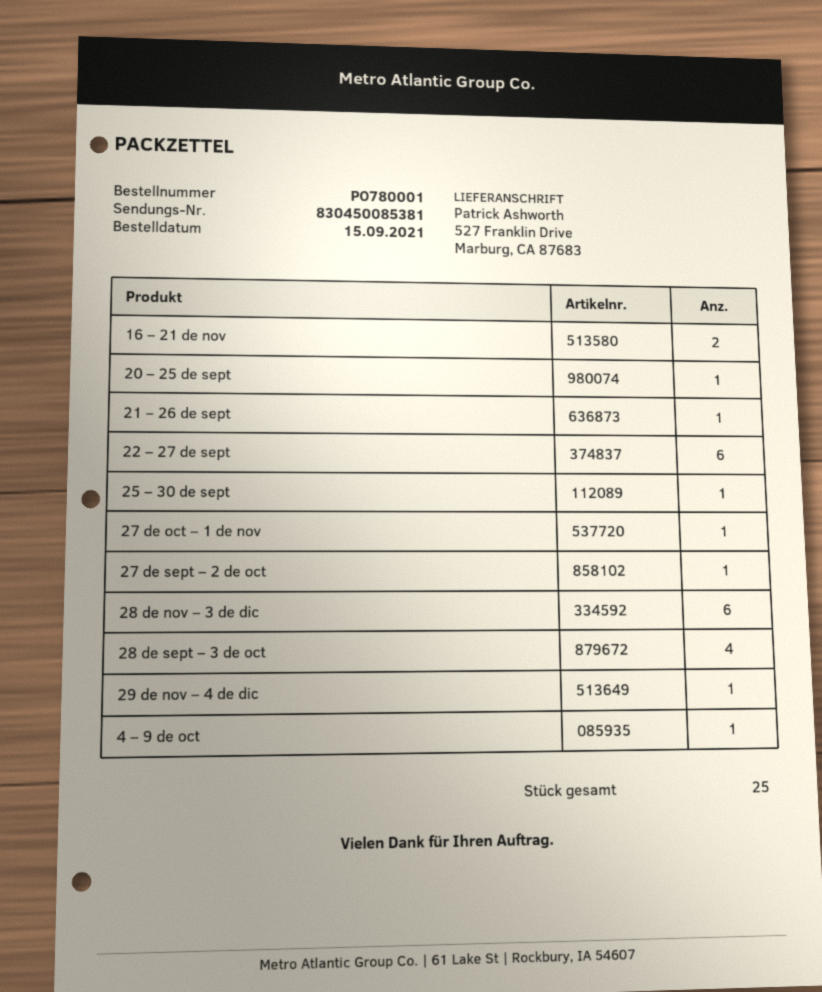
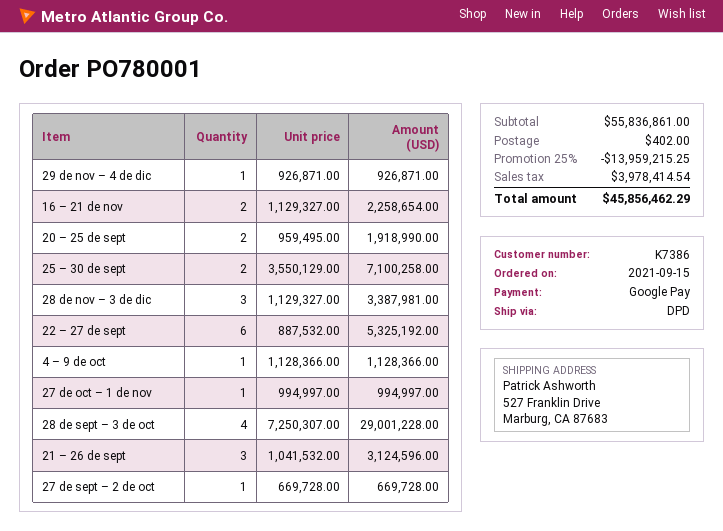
20 – 25 de sept: 1 -> 2
21 – 26 de sept: 1 -> 3
25 – 30 de sept: 1 -> 2
28 de nov – 3 de dic: 6 -> 3

